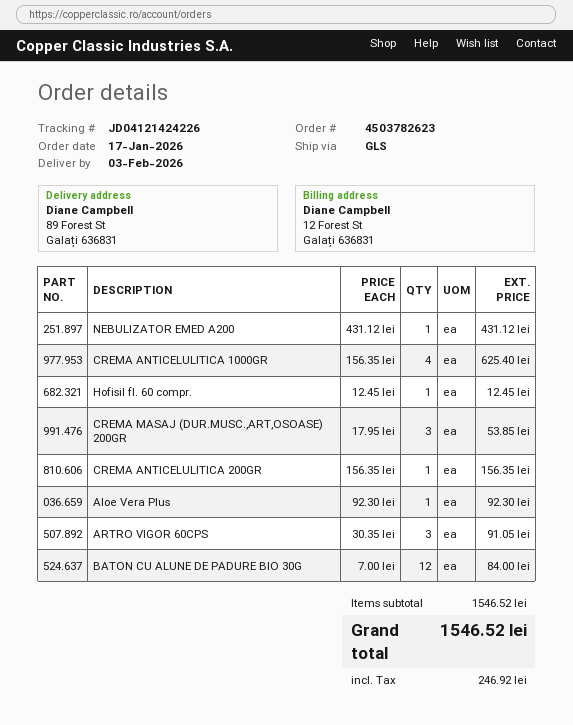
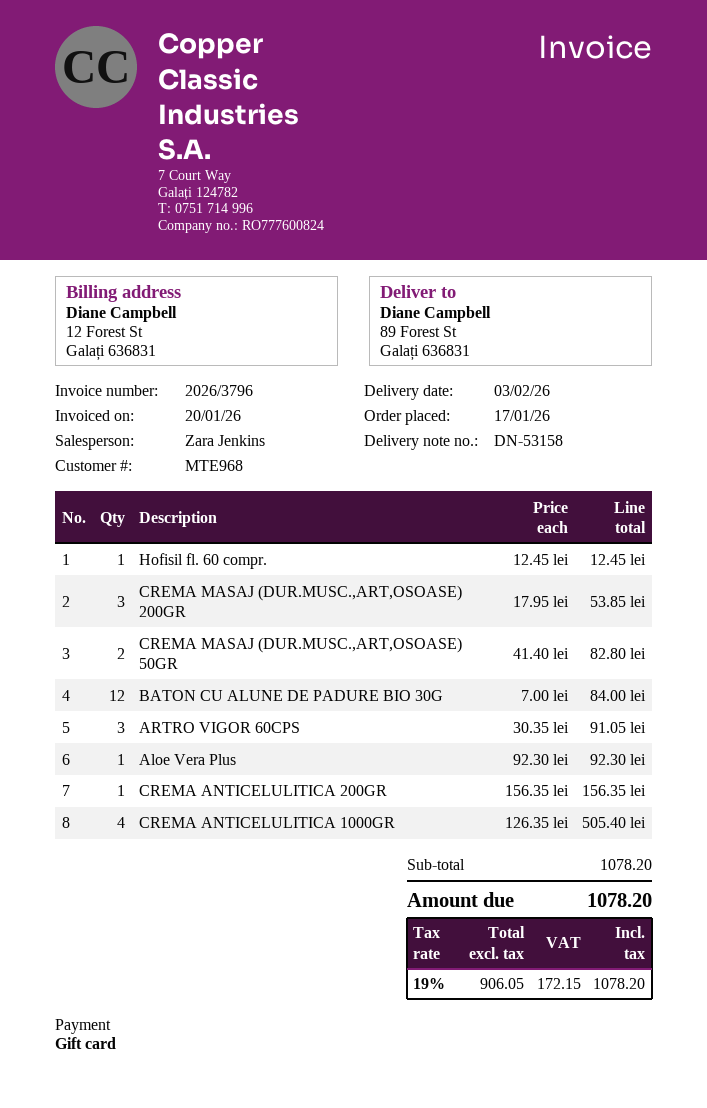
NEBULIZATOR EMED A200: 1 x 431.12 = 431.12 -> none
CREMA ANTICELULITICA 1000GR: 4 x 156.35 = 625.40 -> 4 x 126.35 = 505.40
CREMA MASAJ (DUR.MUSC.,ART,OSOASE) 50GR: none -> 2 x 41.40 = 82.80
subtotal: 1546.52 -> 1078.20
tax: 246.92 -> 172.15
total: 1546.52 -> 1078.20

